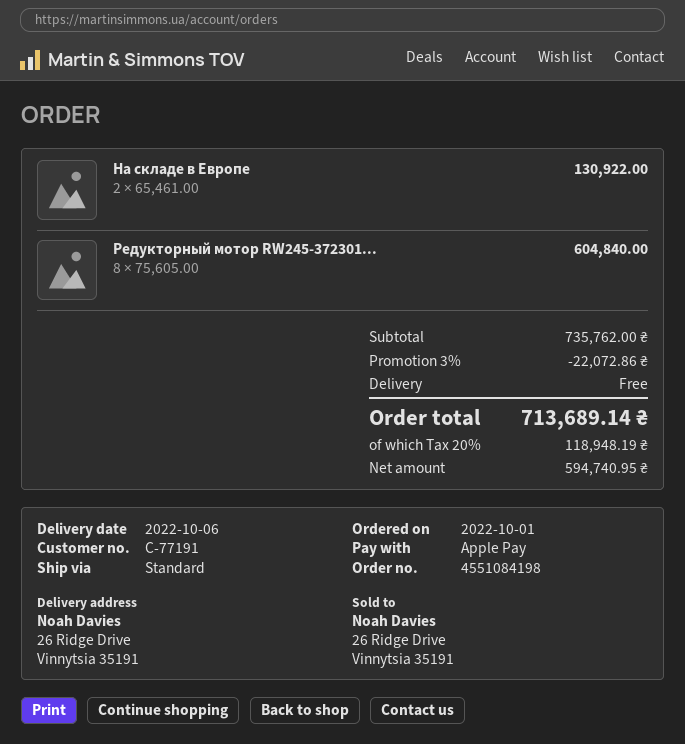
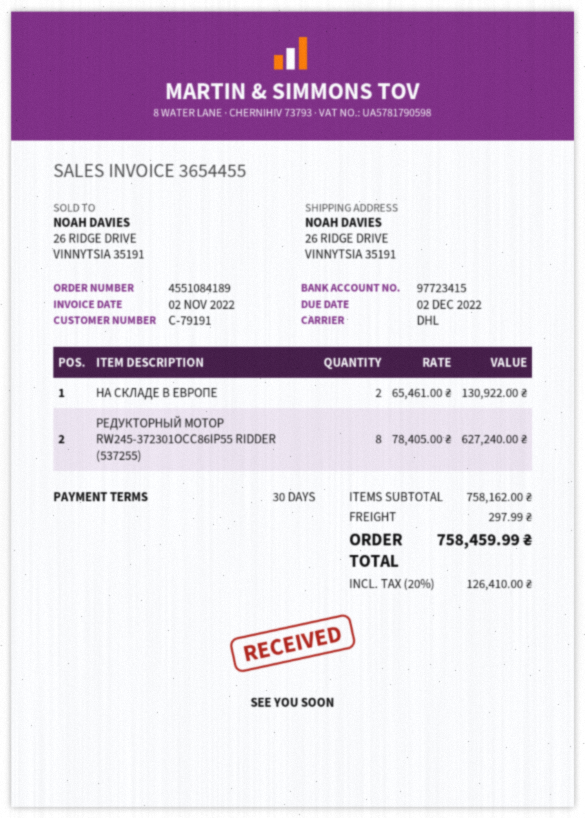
order number: 4551084198 -> 4551084189
customer number: C-77191 -> C-79191
shipping method: standard -> DHL
Редукторный мотор RW245-372301...: 8 x 75605.00 = 604840.00 -> 8 x 78405.00 = 627240.00
subtotal: 735762.00 -> 758162.00
discount: 3% = 22072.86 -> none
shipping: 0.00 -> 297.99
tax: 20% = 118948.19 -> 20% = 126410.00
total: 713689.14 -> 758459.99

